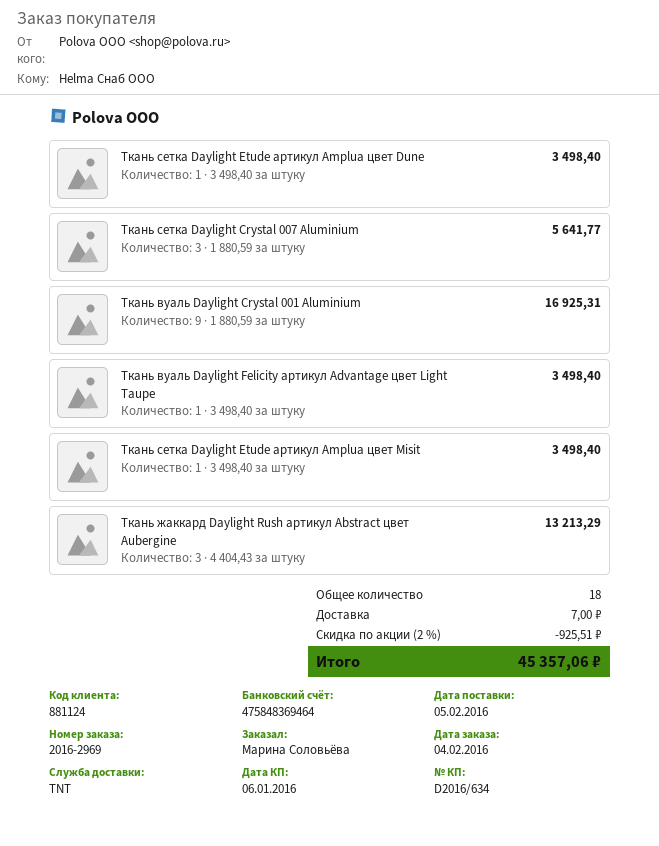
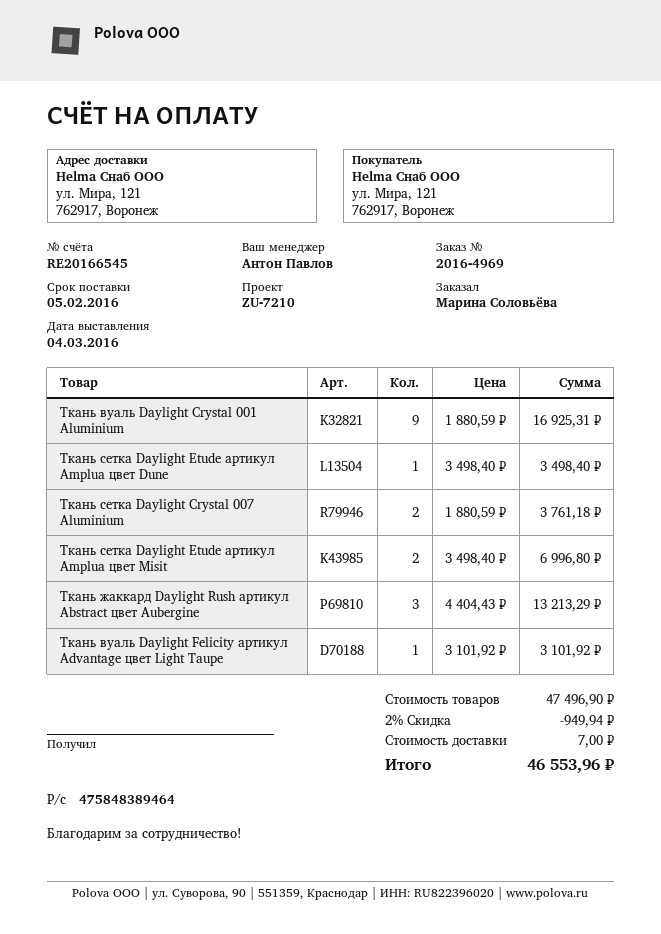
order number: 2016-2969 -> 2016-4969
bank account: 475848369464 -> 475848389464
Ткань сетка Daylight Crystal 007 Aluminium: 3 x 1880.59 = 5641.77 -> 2 x 1880.59 = 3761.18
Ткань вуаль Daylight Felicity артикул Advantage цвет Light Taupe: 1 x 3498.40 = 3498.40 -> 1 x 3101.92 = 3101.92
Ткань сетка Daylight Etude артикул Amplua цвет Misit: 1 x 3498.40 = 3498.40 -> 2 x 3498.40 = 6996.80
discount: 2% = 925.51 -> 2% = 949.94
total: 45357.06 -> 46553.96

